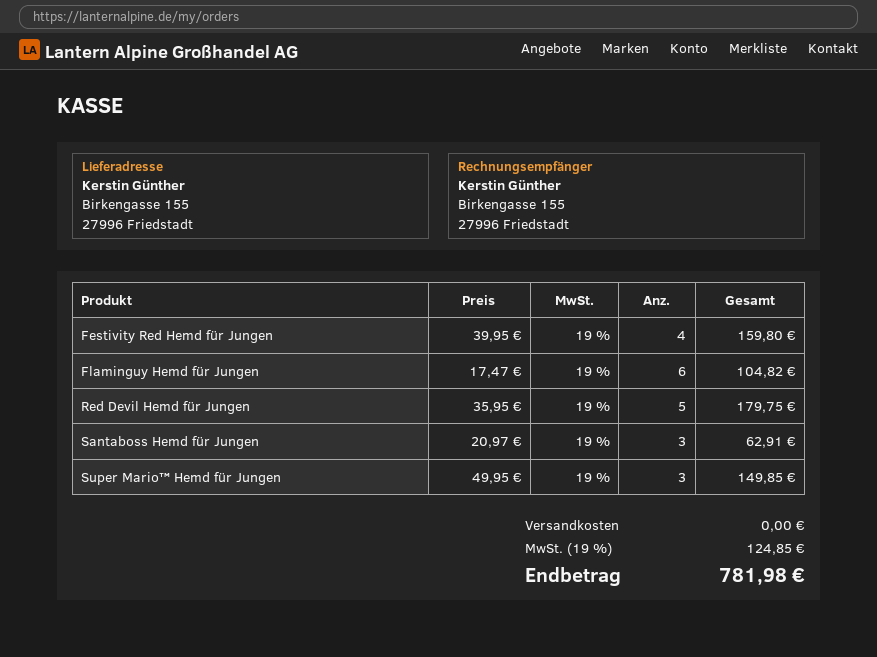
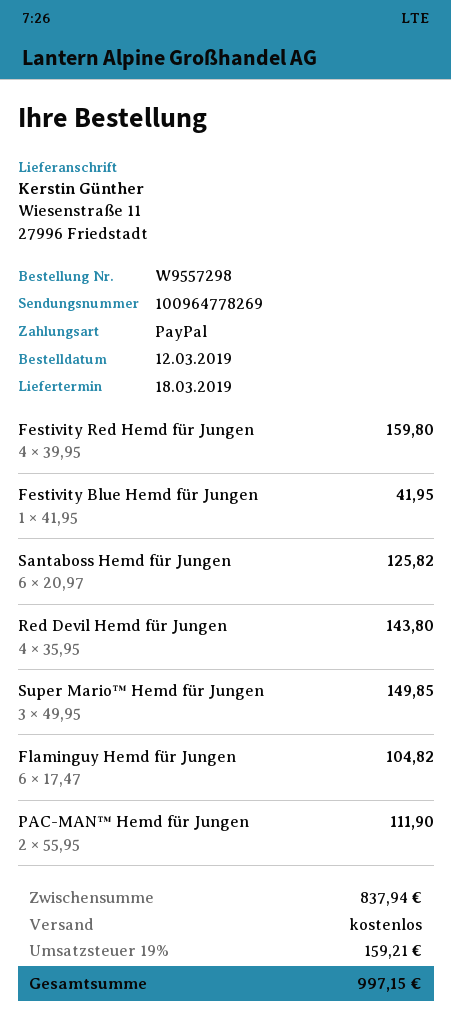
ship to: Birkengasse 155, 27996 Friedstadt -> Wiesenstraße 11, 27996 Friedstadt
Red Devil Hemd für Jungen: 5 x 35.95 = 179.75 -> 4 x 35.95 = 143.80
Santaboss Hemd für Jungen: 3 x 20.97 = 62.91 -> 6 x 20.97 = 125.82
Festivity Blue Hemd für Jungen: none -> 1 x 41.95 = 41.95
PAC-MAN™ Hemd für Jungen: none -> 2 x 55.95 = 111.90
tax: 19% = 124.85 -> 19% = 159.21
total: 781.98 -> 997.15

